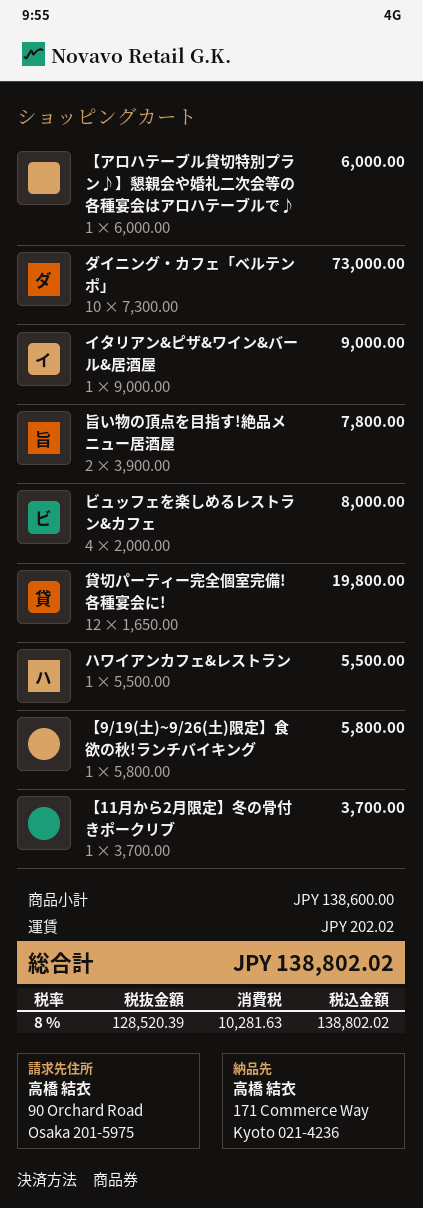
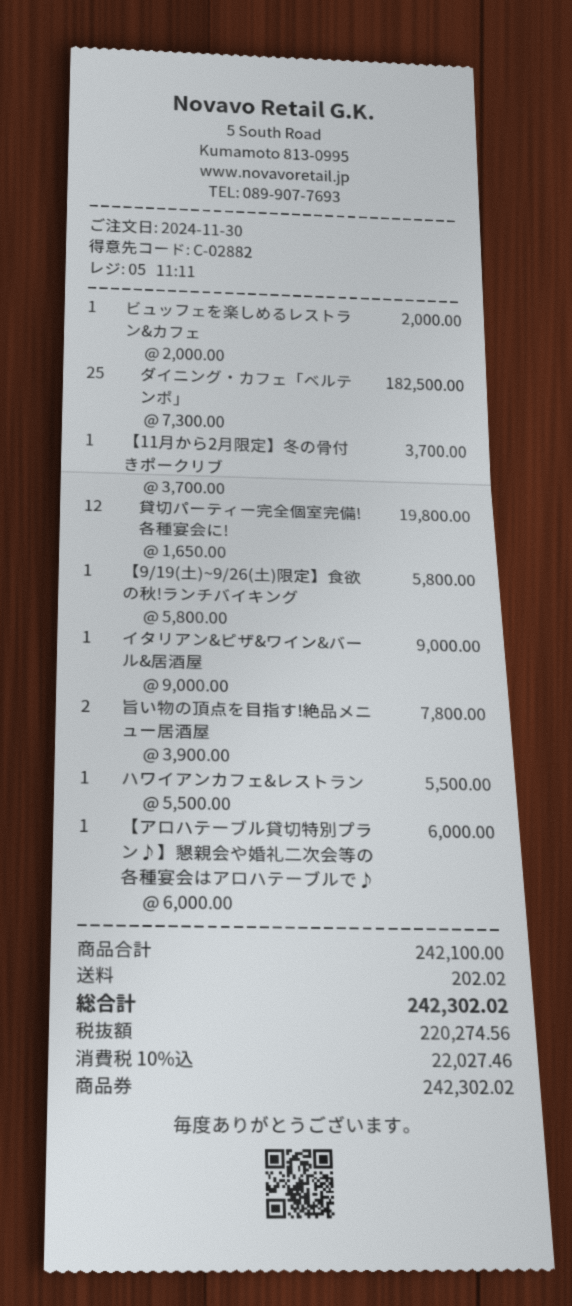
ダイニング・カフェ「ベルテンポ」: 10 x 7300.00 = 73000.00 -> 25 x 7300.00 = 182500.00
ビュッフェを楽しめるレストラン&カフェ: 4 x 2000.00 = 8000.00 -> 1 x 2000.00 = 2000.00
subtotal: 138600.00 -> 242100.00
net: 128520.39 -> 220274.56
tax: 8% = 10281.63 -> 10% = 22027.46
total: 138802.02 -> 242302.02

